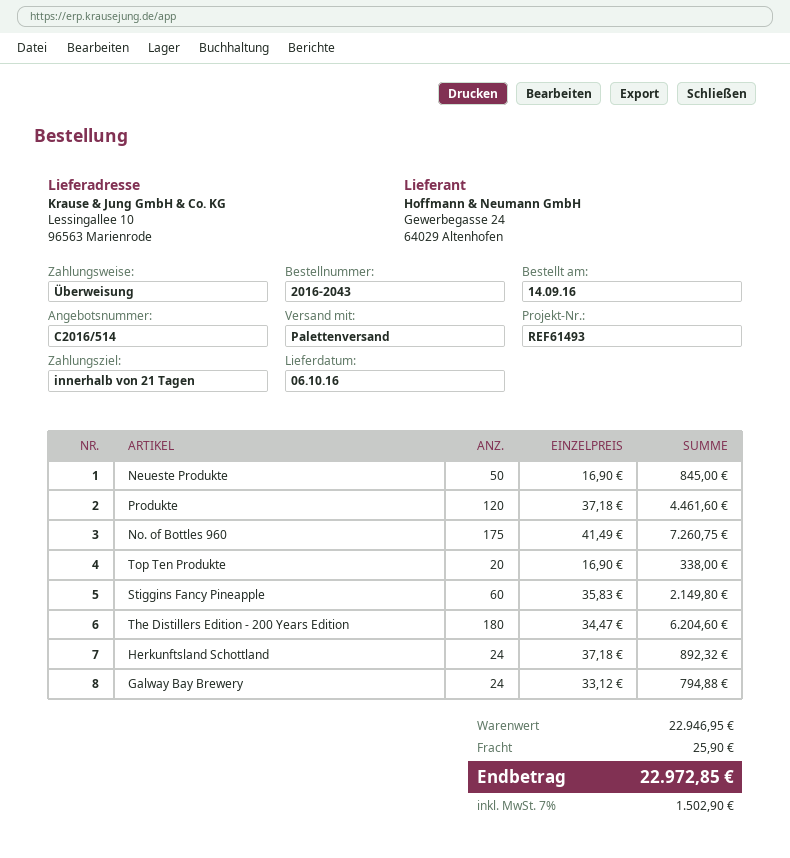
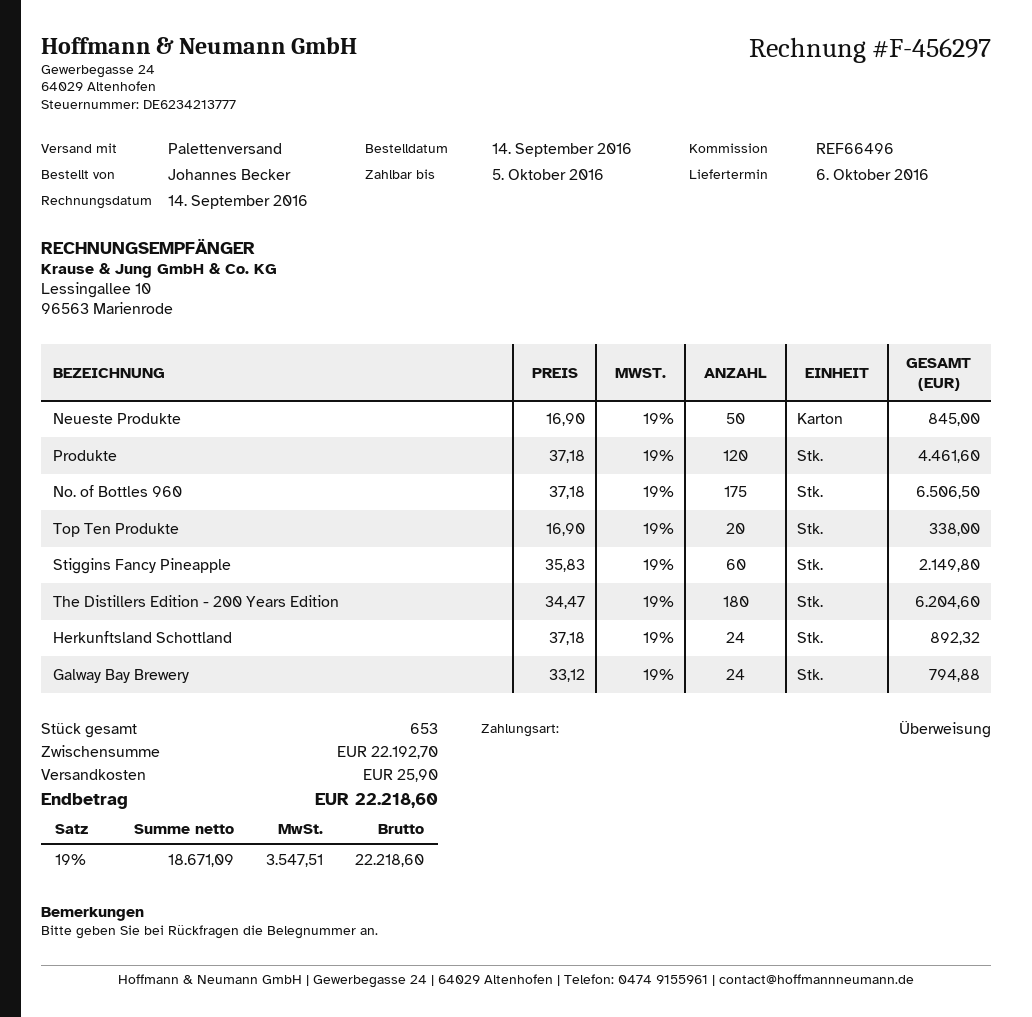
reference: REF61493 -> REF66496
No. of Bottles 960: 175 x 41.49 = 7260.75 -> 175 x 37.18 = 6506.50
subtotal: 22946.95 -> 22192.70
tax: 7% = 1502.90 -> 19% = 3547.51
total: 22972.85 -> 22218.60

